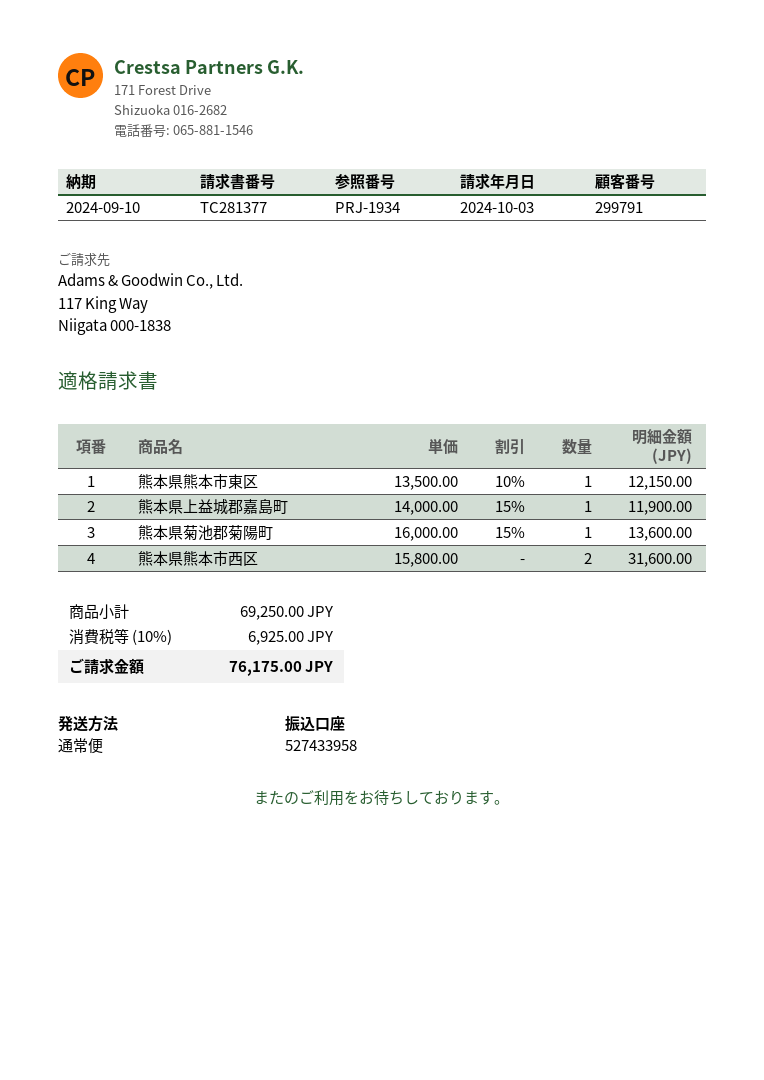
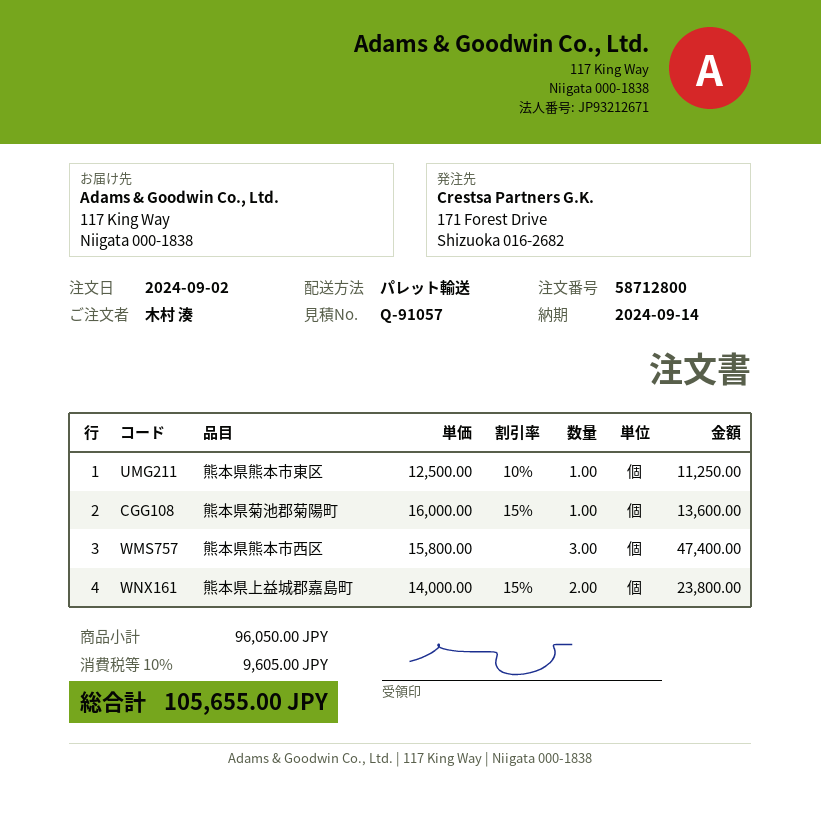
delivery date: 2024-09-10 -> 2024-09-14
shipping method: standard -> pallet freight
熊本県熊本市東区: 1 x 13500.00 - 10% = 12150.00 -> 1 x 12500.00 - 10% = 11250.00
熊本県上益城郡嘉島町: 1 x 14000.00 - 15% = 11900.00 -> 2 x 14000.00 - 15% = 23800.00
熊本県熊本市西区: 2 x 15800.00 = 31600.00 -> 3 x 15800.00 = 47400.00
subtotal: 69250.00 -> 96050.00
tax: 10% = 6925.00 -> 10% = 9605.00
total: 76175.00 -> 105655.00

